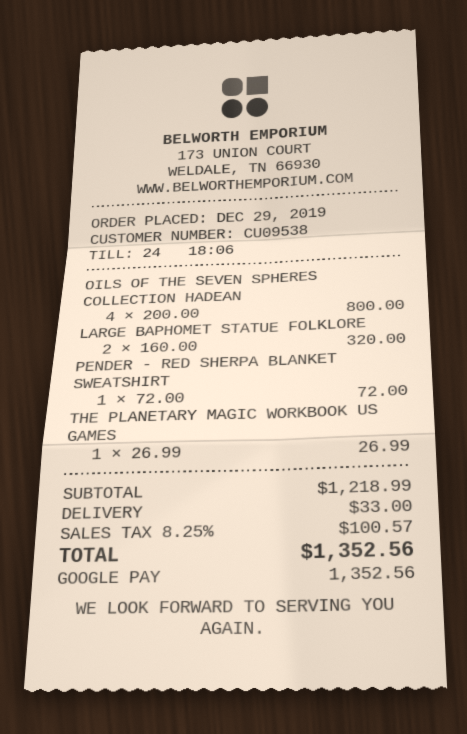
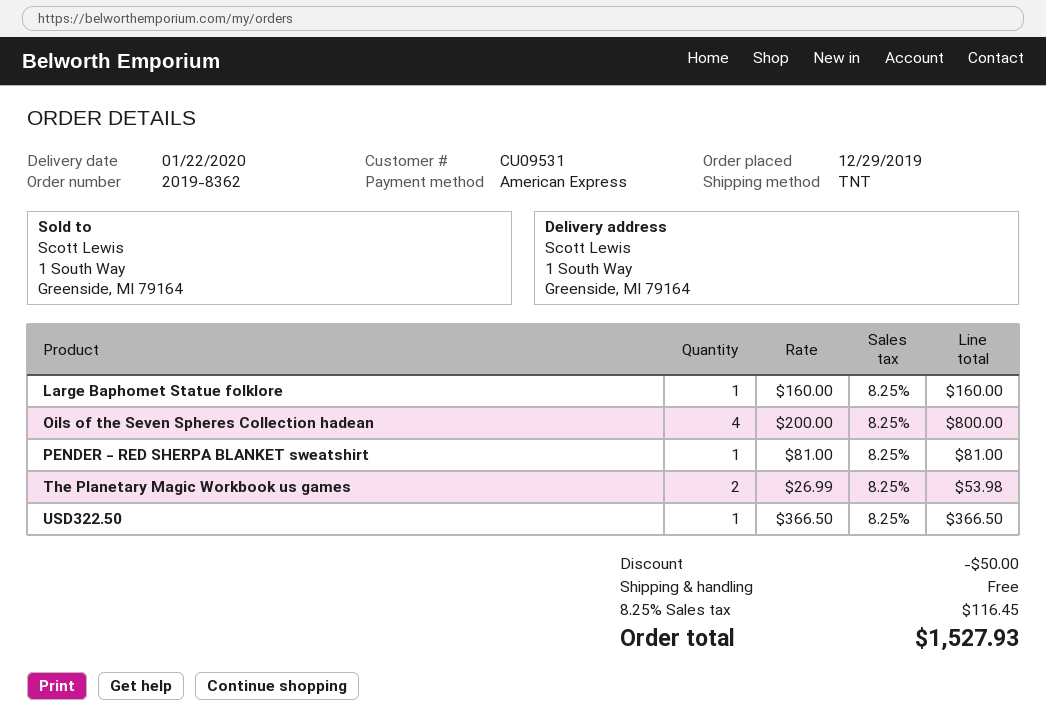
customer number: CU09538 -> CU09531
payment method: Google Pay -> American Express
LARGE BAPHOMET STATUE FOLKLORE: 2 x 160.00 = 320.00 -> 1 x 160.00 = 160.00
PENDER - RED SHERPA BLANKET SWEATSHIRT: 1 x 72.00 = 72.00 -> 1 x 81.00 = 81.00
THE PLANETARY MAGIC WORKBOOK US GAMES: 1 x 26.99 = 26.99 -> 2 x 26.99 = 53.98
USD322.50: none -> 1 x 366.50 = 366.50
discount: none -> 50.00
shipping: 33.00 -> 0.00
tax: 8.25% = 100.57 -> 8.25% = 116.45
total: 1352.56 -> 1527.93

